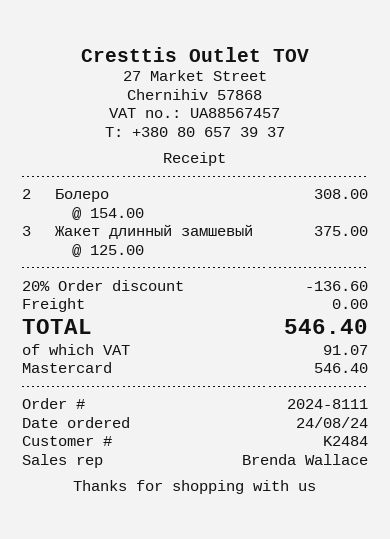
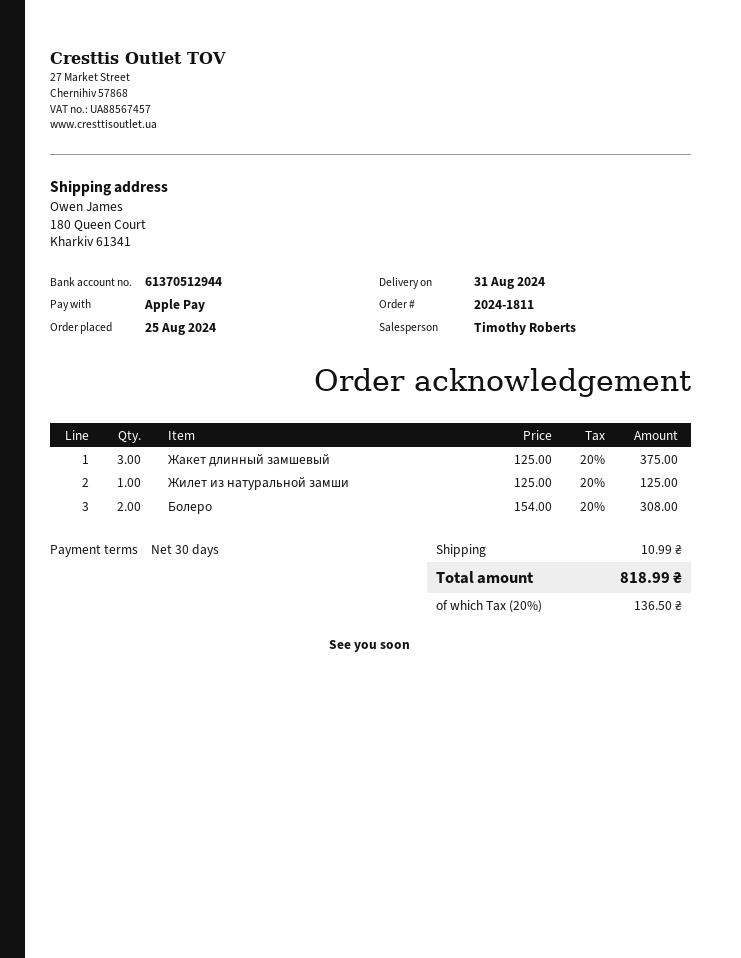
order number: 2024-8111 -> 2024-1811
order date: 2024-08-24 -> 2024-08-25
sales rep: Brenda Wallace -> Timothy Roberts
payment method: Mastercard -> Apple Pay
Жилет из натуральной замши: none -> 1 x 125.00 = 125.00
discount: 20% = 136.60 -> none
shipping: 0.00 -> 10.99
tax: 91.07 -> 136.50
total: 546.40 -> 818.99

